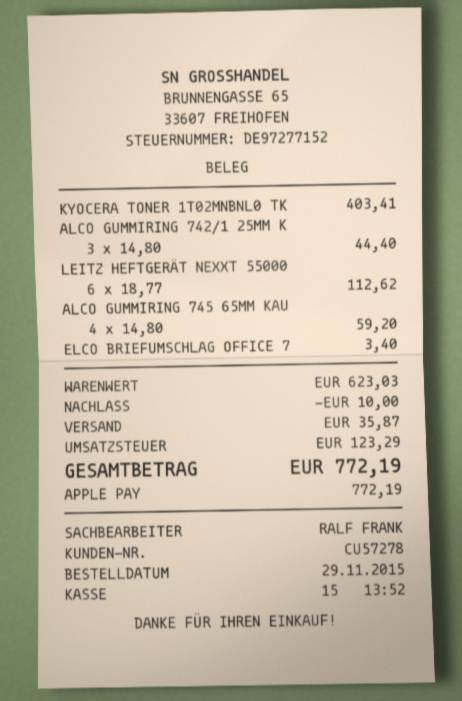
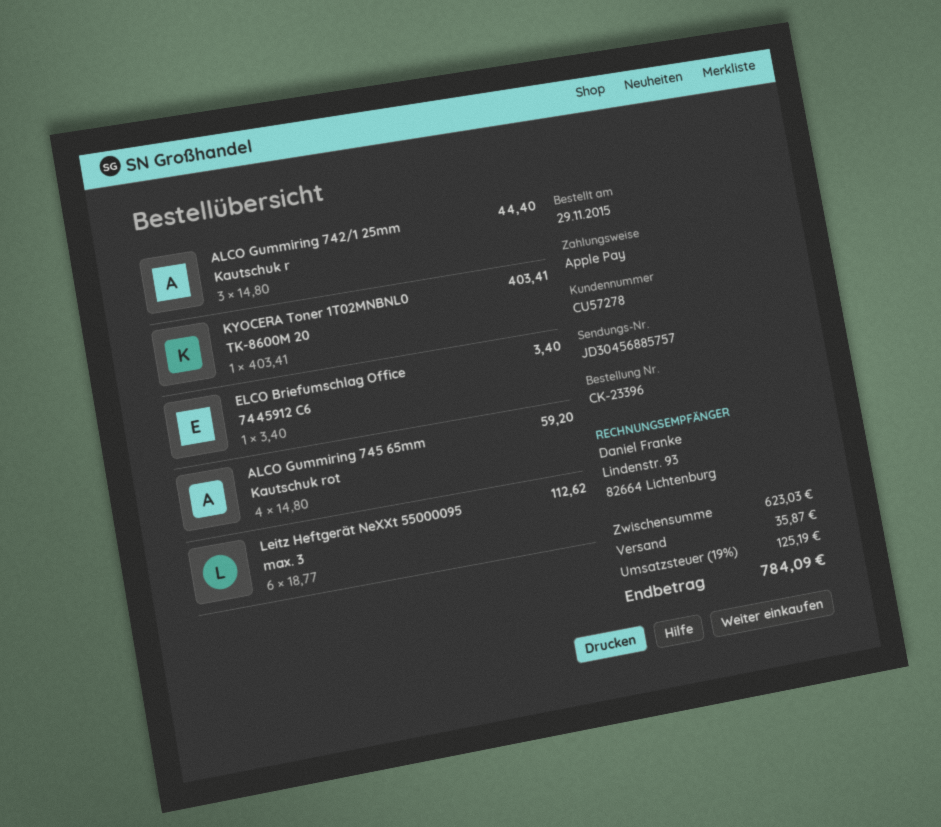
discount: 10.00 -> none
tax: 123.29 -> 125.19
total: 772.19 -> 784.09

